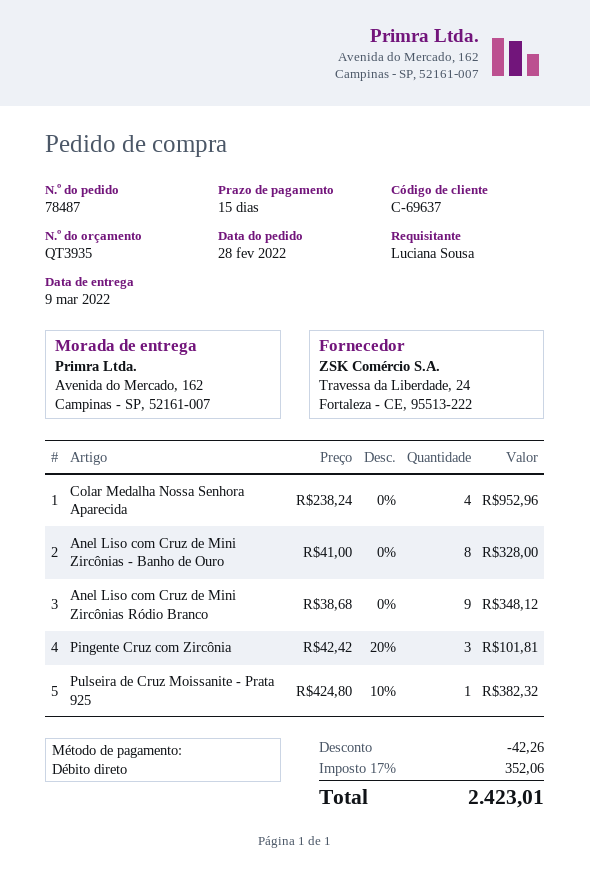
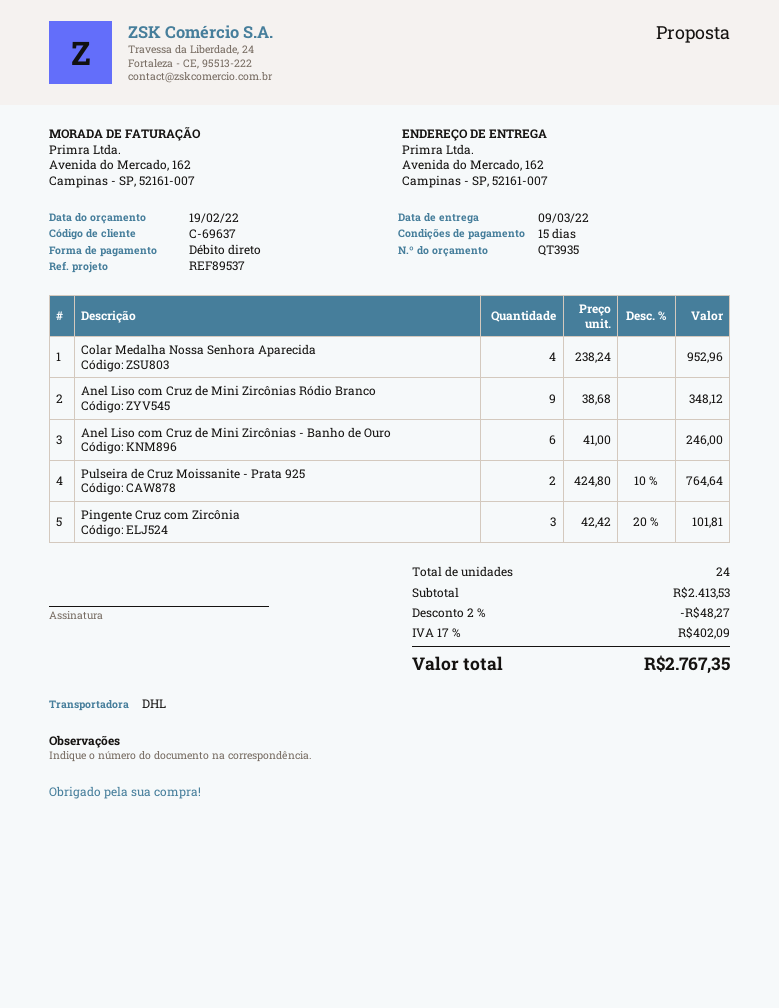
Anel Liso com Cruz de Mini Zircônias - Banho de Ouro: 8 x 41.00 = 328.00 -> 6 x 41.00 = 246.00
Pulseira de Cruz Moissanite - Prata 925: 1 x 424.80 - 10% = 382.32 -> 2 x 424.80 - 10% = 764.64
discount: 42.26 -> 48.27
tax: 17% = 352.06 -> 17% = 402.09
total: 2423.01 -> 2767.35

